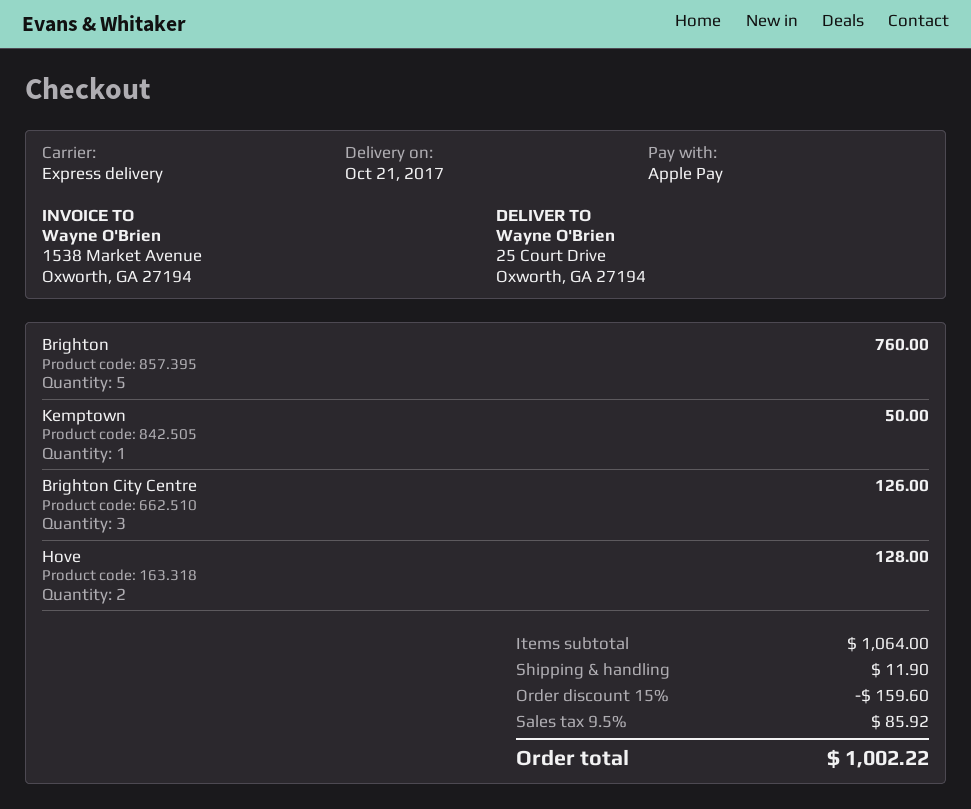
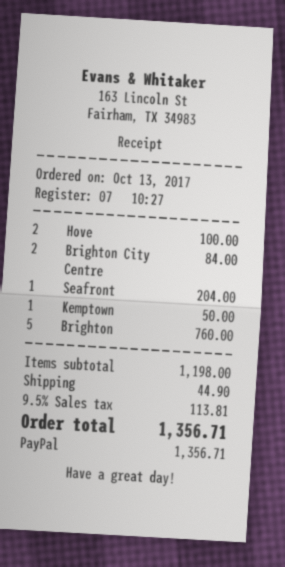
payment method: Apple Pay -> PayPal
Brighton City Centre: 3 for 126.00 -> 2 for 84.00
Hove: 2 for 128.00 -> 2 for 100.00
Seafront: none -> 1 for 204.00
subtotal: 1064.00 -> 1198.00
discount: 15% = 159.60 -> none
shipping: 11.90 -> 44.90
tax: 9.5% = 85.92 -> 9.5% = 113.81
total: 1002.22 -> 1356.71

